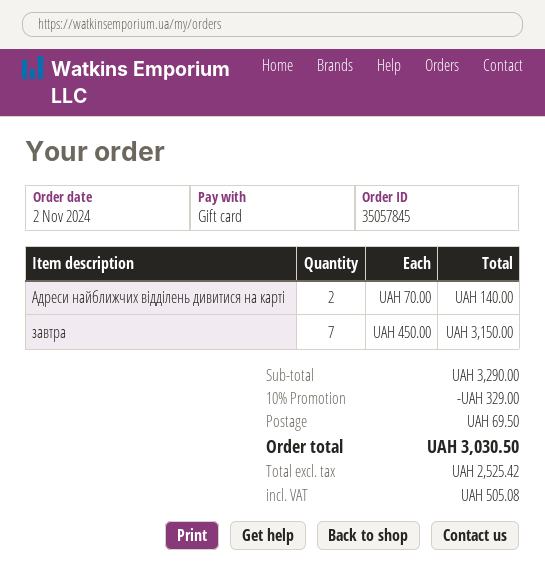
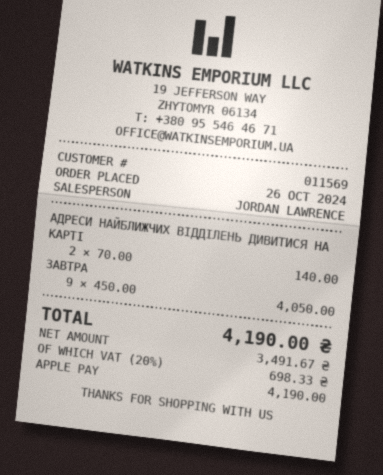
order date: 2024-11-02 -> 2024-10-26
payment method: gift card -> Apple Pay
завтра: 7 x 450.00 = 3150.00 -> 9 x 450.00 = 4050.00
discount: 10% = 329.00 -> none
shipping: 69.50 -> none
net: 2525.42 -> 3491.67
tax: 505.08 -> 698.33
total: 3030.50 -> 4190.00

